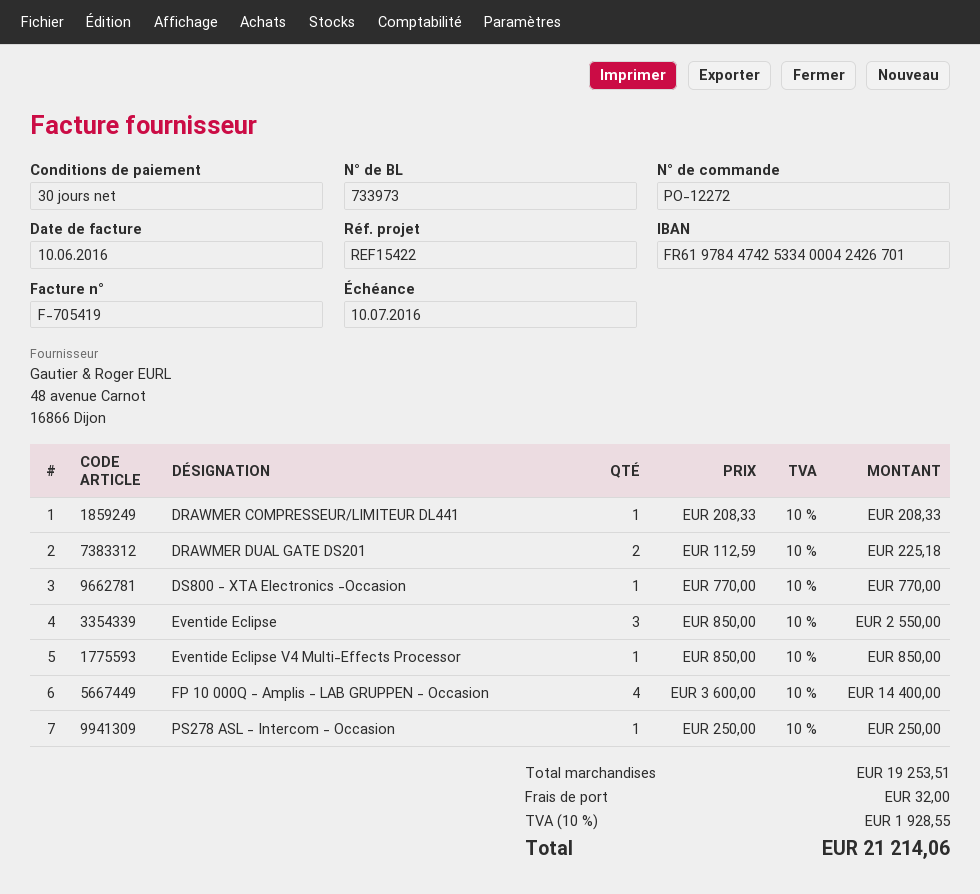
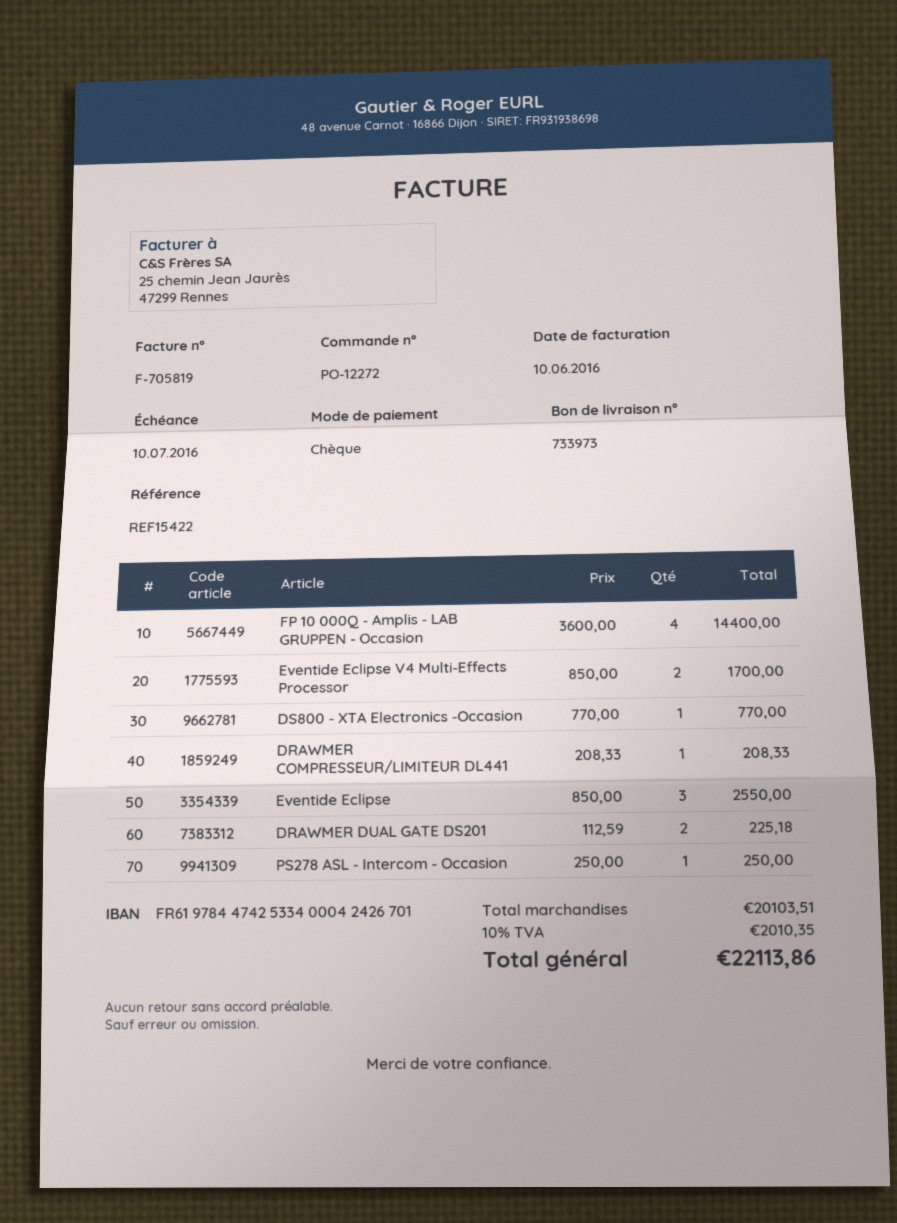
invoice number: F-705419 -> F-705819
Eventide Eclipse V4 Multi-Effects Processor: 1 x 850.00 = 850.00 -> 2 x 850.00 = 1700.00
subtotal: 19253.51 -> 20103.51
shipping: 32.00 -> none
tax: 10% = 1928.55 -> 10% = 2010.35
total: 21214.06 -> 22113.86

